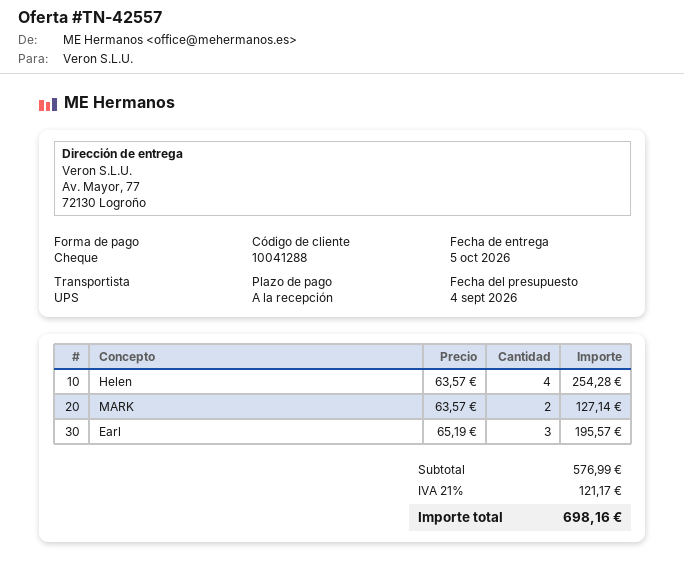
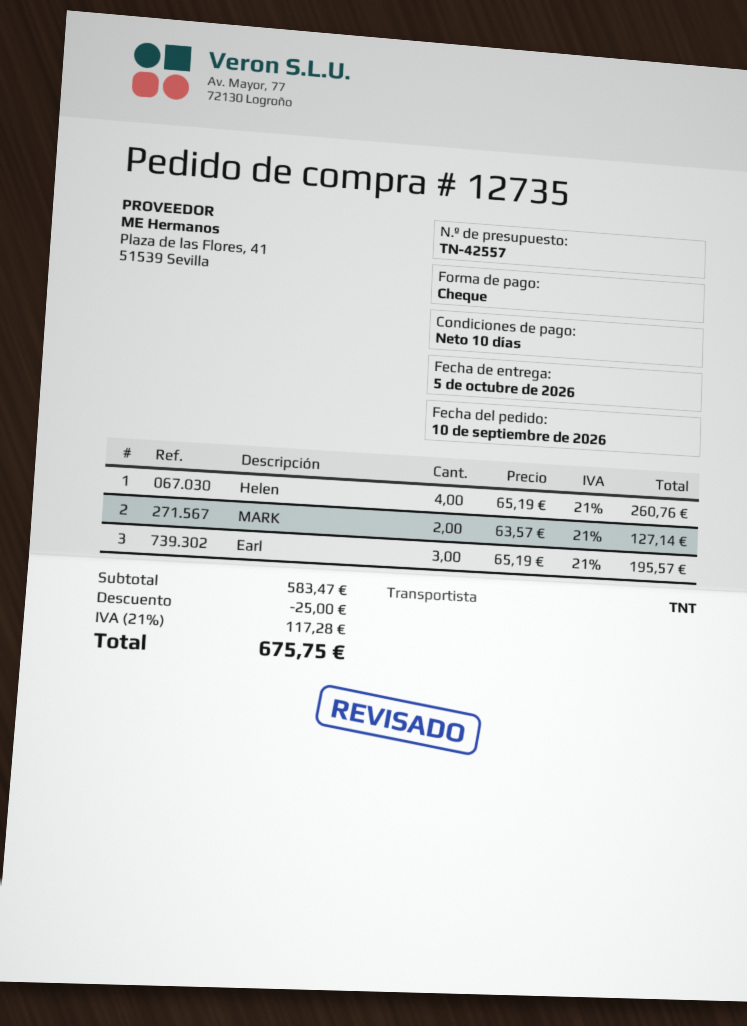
payment terms: on receipt -> 10 days
shipping method: UPS -> TNT
Helen: 4 x 63.57 = 254.28 -> 4 x 65.19 = 260.76
subtotal: 576.99 -> 583.47
discount: none -> 25.00
tax: 21% = 121.17 -> 21% = 117.28
total: 698.16 -> 675.75

